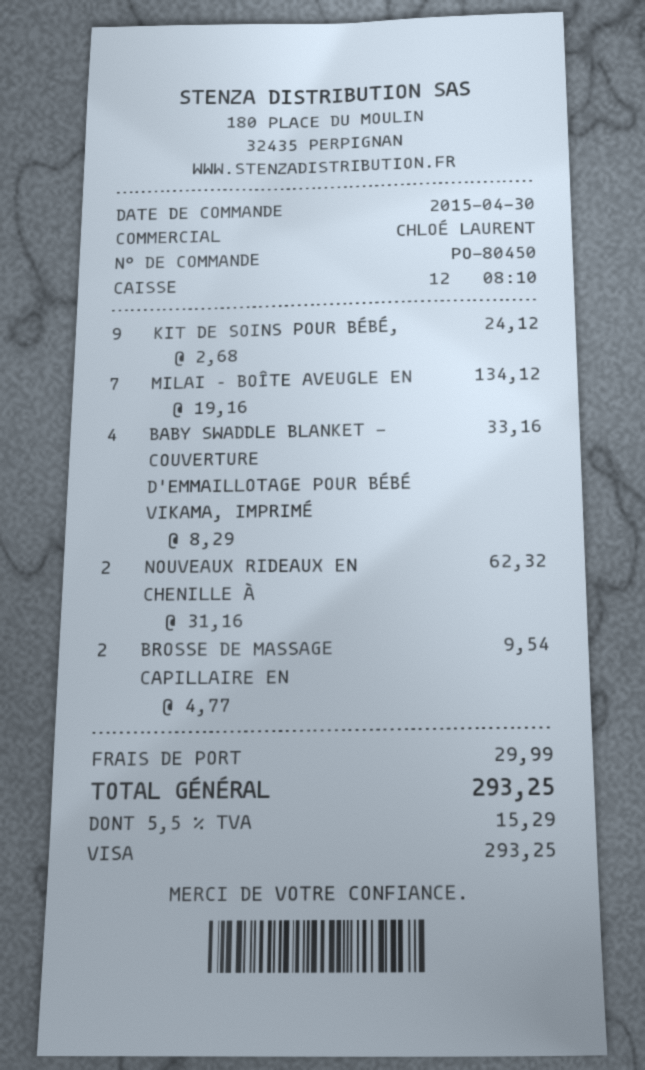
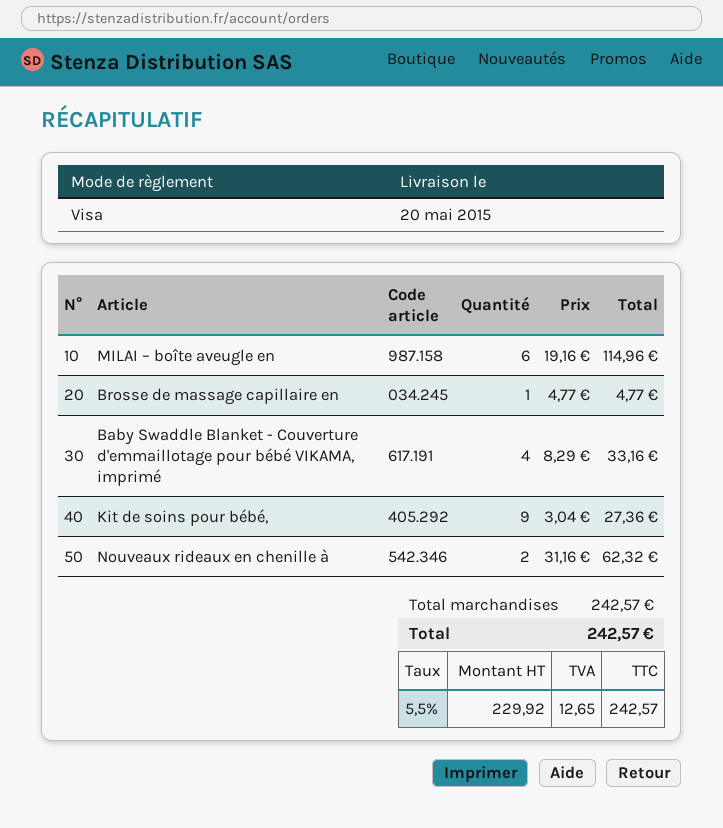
KIT DE SOINS POUR BÉBÉ,: 9 x 2.68 = 24.12 -> 9 x 3.04 = 27.36
MILAI – BOÎTE AVEUGLE EN: 7 x 19.16 = 134.12 -> 6 x 19.16 = 114.96
BROSSE DE MASSAGE CAPILLAIRE EN: 2 x 4.77 = 9.54 -> 1 x 4.77 = 4.77
shipping: 29.99 -> none
tax: 5.5% = 15.29 -> 5.5% = 12.65
total: 293.25 -> 242.57

